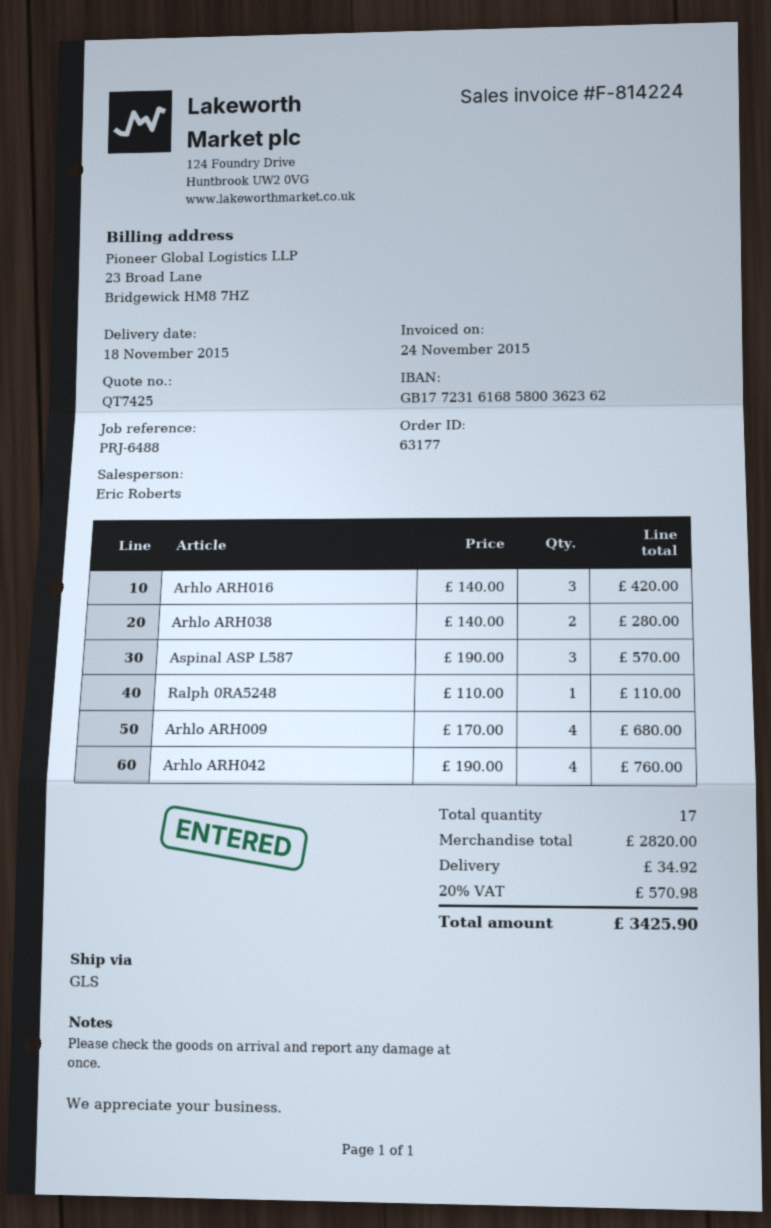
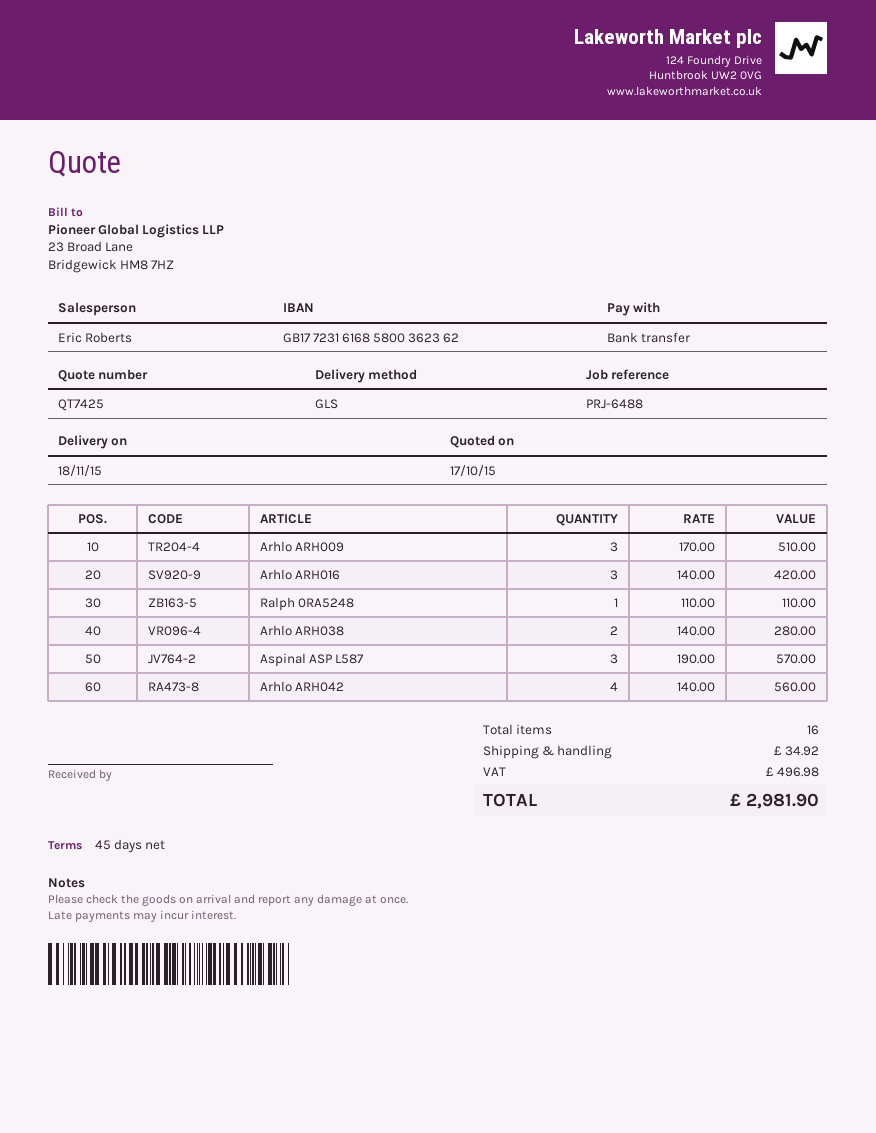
Arhlo ARH009: 4 x 170.00 = 680.00 -> 3 x 170.00 = 510.00
Arhlo ARH042: 4 x 190.00 = 760.00 -> 4 x 140.00 = 560.00
total quantity: 17 -> 16
tax: 570.98 -> 496.98
total: 3425.90 -> 2981.90

